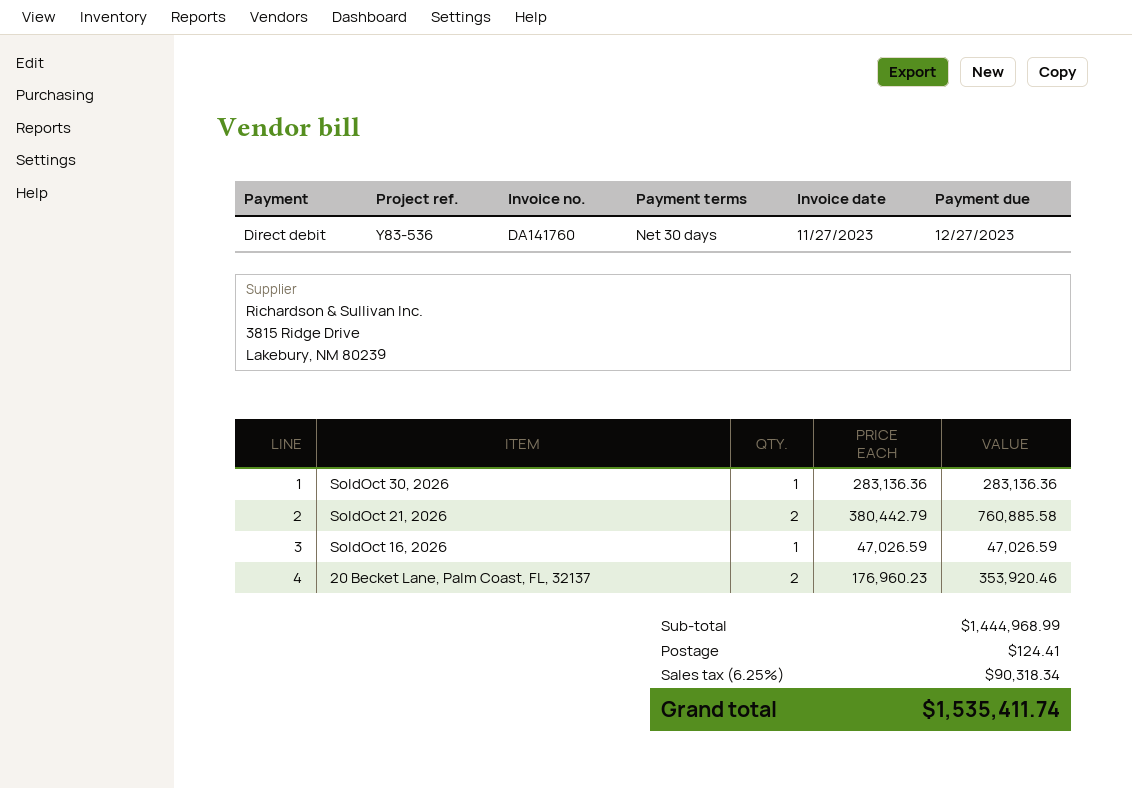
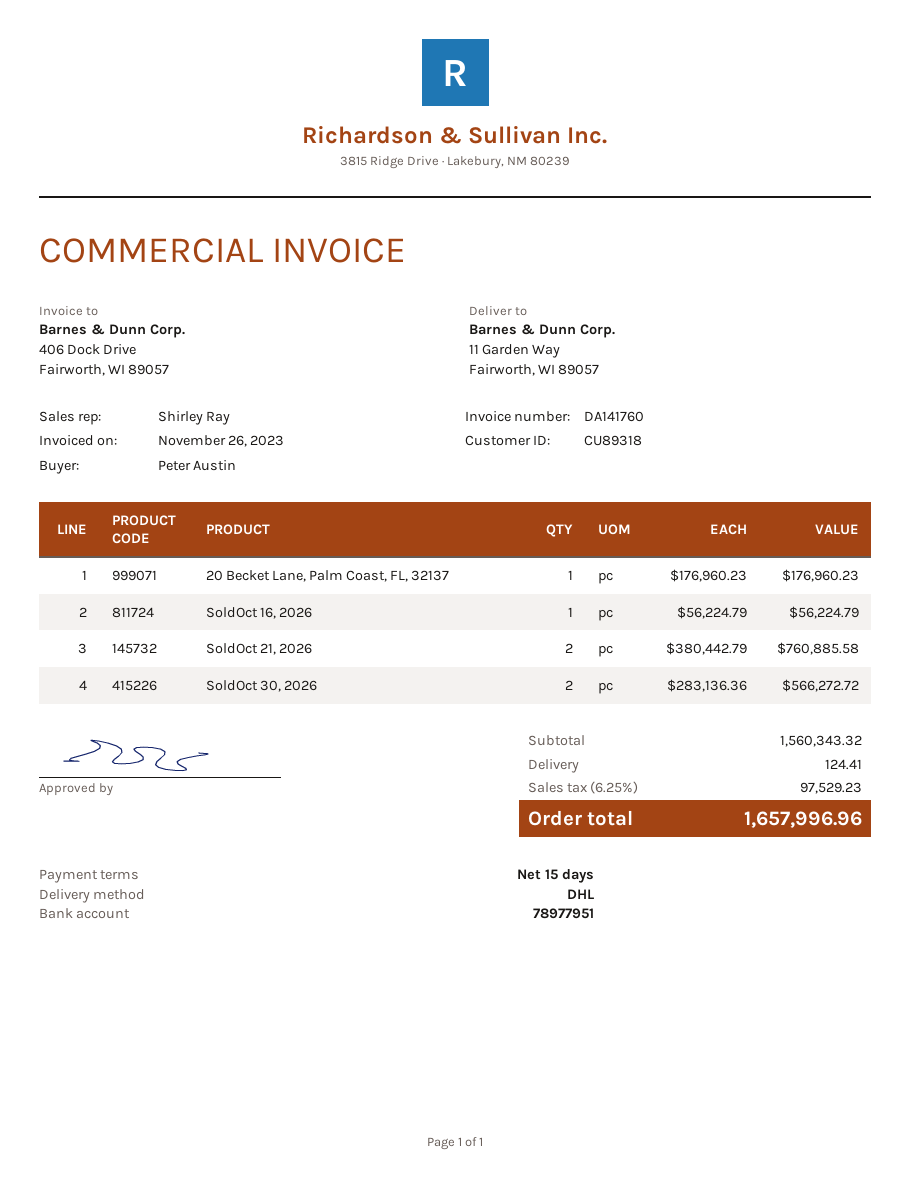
invoice date: 2023-11-27 -> 2023-11-26
payment terms: 30 days -> 15 days
SoldOct 30, 2026: 1 x 283136.36 = 283136.36 -> 2 x 283136.36 = 566272.72
SoldOct 16, 2026: 1 x 47026.59 = 47026.59 -> 1 x 56224.79 = 56224.79
20 Becket Lane, Palm Coast, FL, 32137: 2 x 176960.23 = 353920.46 -> 1 x 176960.23 = 176960.23
subtotal: 1444968.99 -> 1560343.32
tax: 6.25% = 90318.34 -> 6.25% = 97529.23
total: 1535411.74 -> 1657996.96

